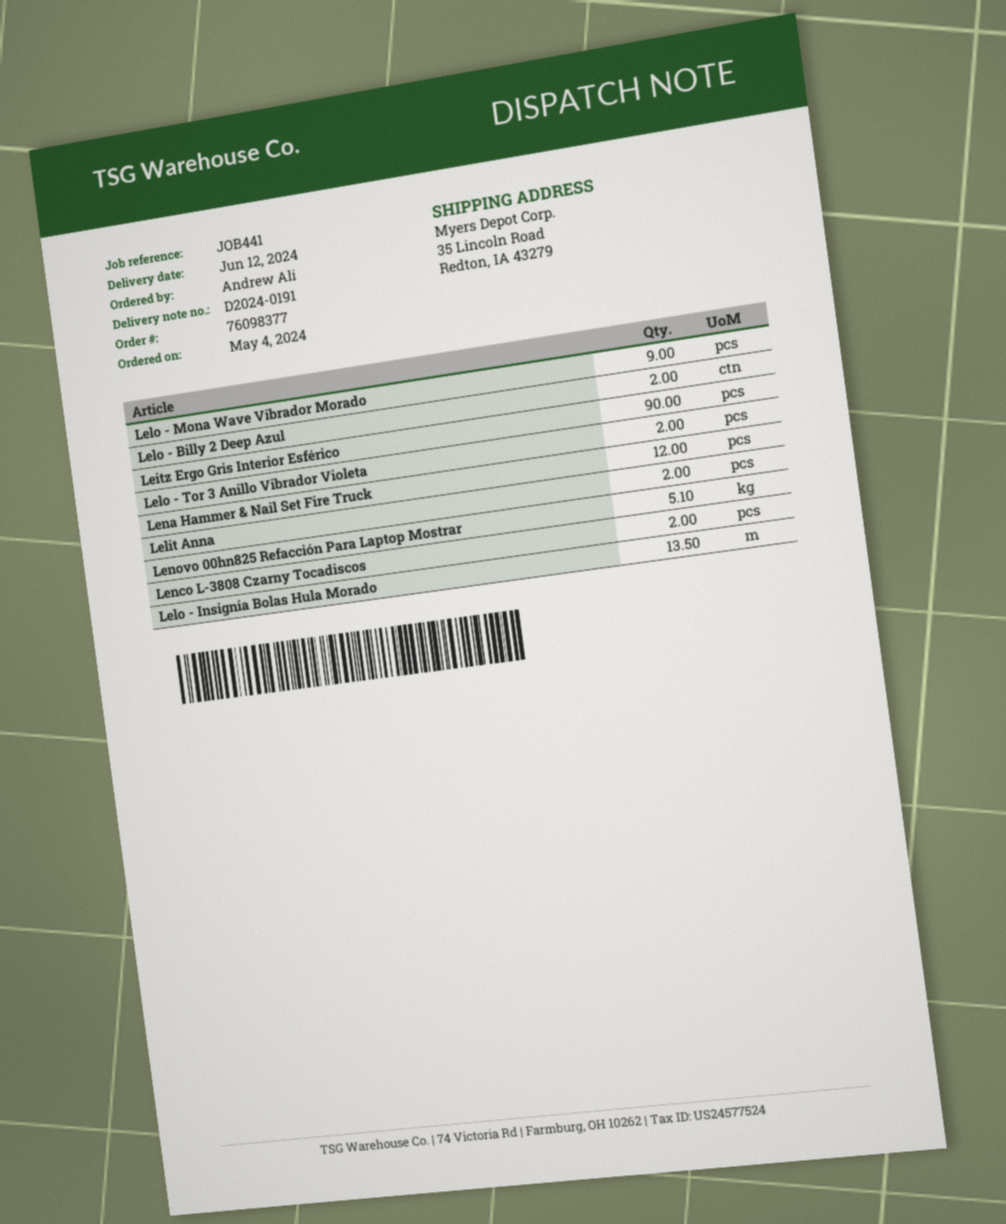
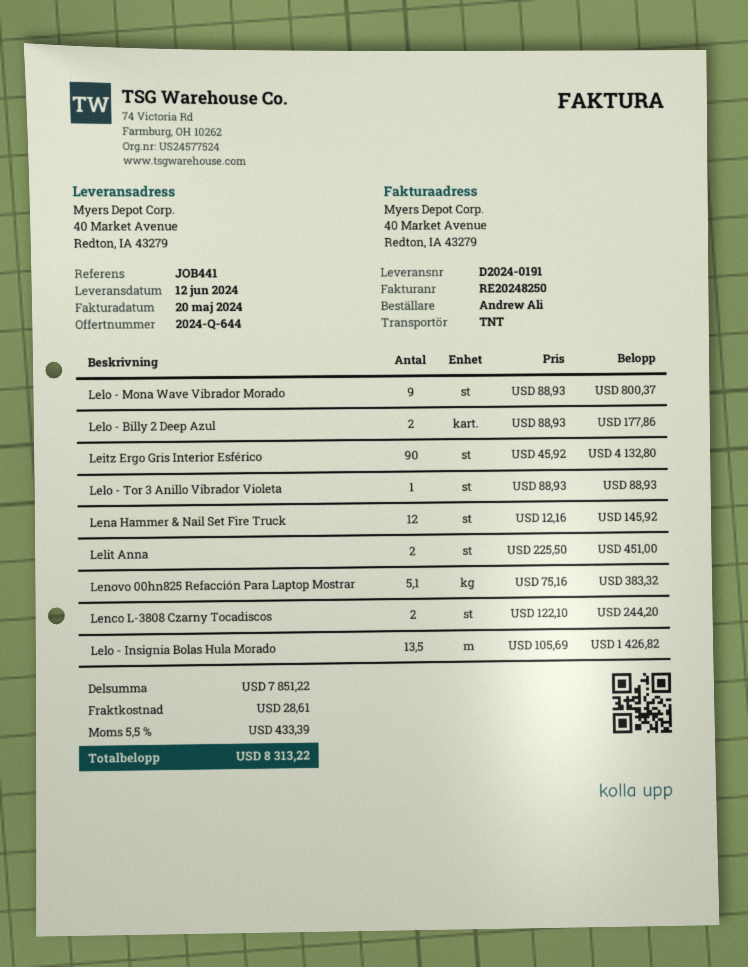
ship to: 35 Lincoln Road, Redton, IA 43279 -> 40 Market Avenue, Redton, IA 43279
Lelo - Tor 3 Anillo Vibrador Violeta: 2 -> 1

